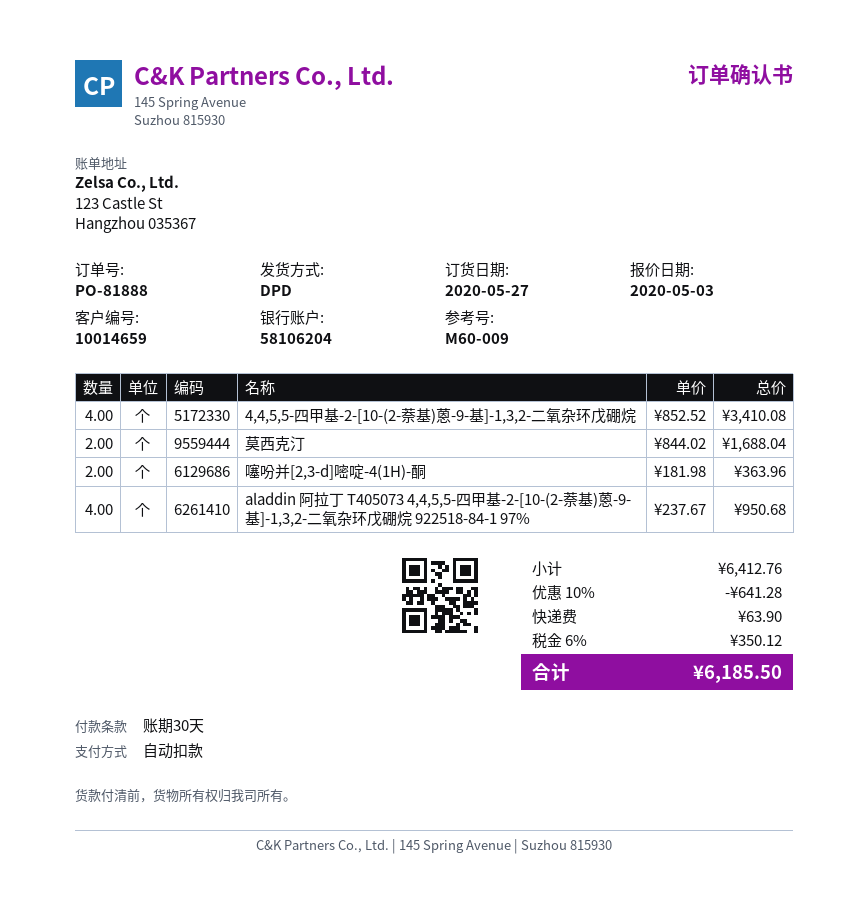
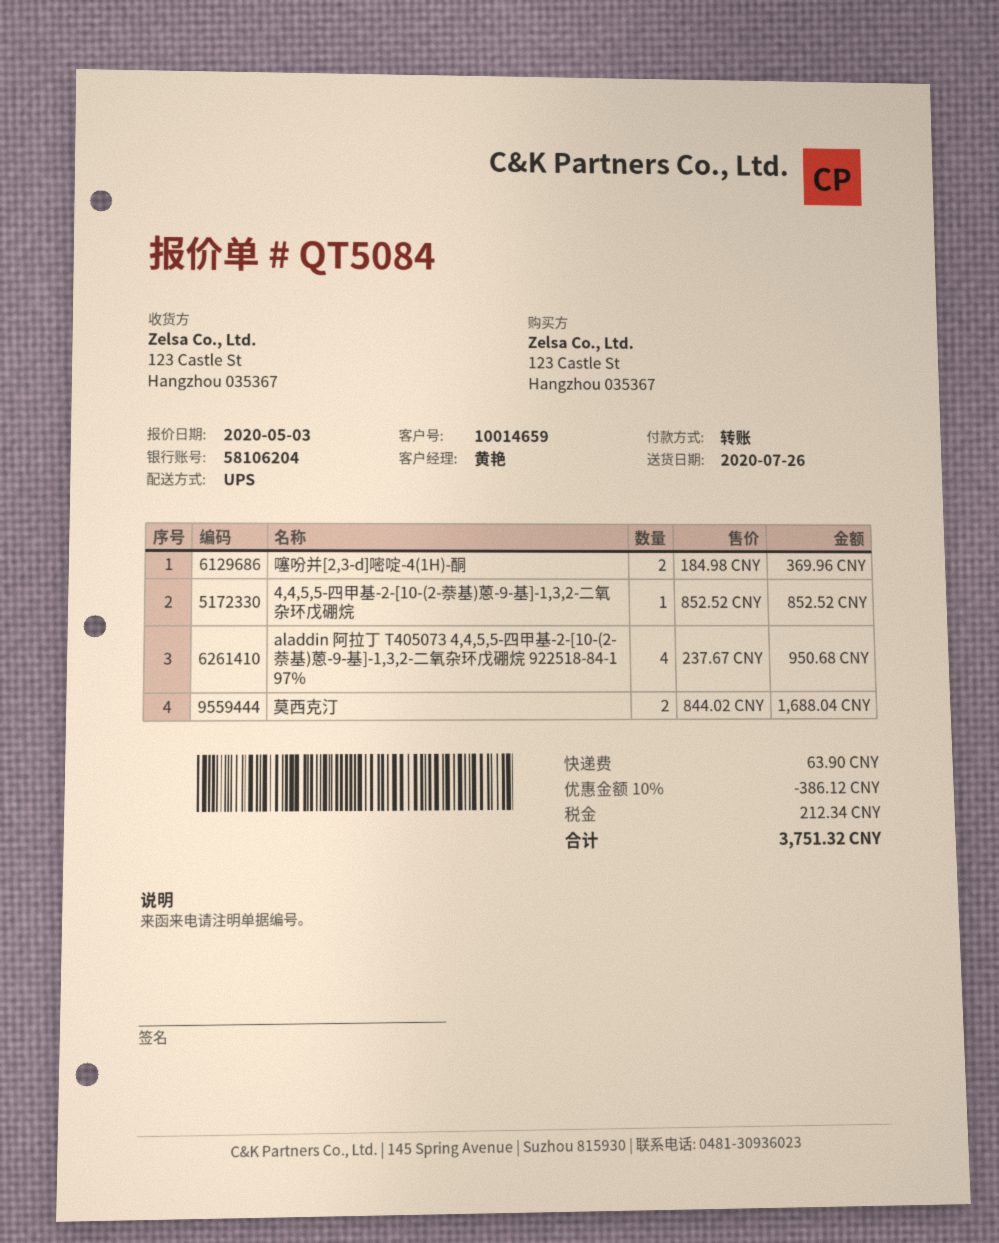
payment method: direct debit -> bank transfer
shipping method: DPD -> UPS
4,4,5,5-四甲基-2-[10-(2-萘基)蒽-9-基]-1,3,2-二氧杂环戊硼烷: 4 x 852.52 = 3410.08 -> 1 x 852.52 = 852.52
噻吩并[2,3-d]嘧啶-4(1H)-酮: 2 x 181.98 = 363.96 -> 2 x 184.98 = 369.96
discount: 10% = 641.28 -> 10% = 386.12
tax: 350.12 -> 212.34
total: 6185.50 -> 3751.32

